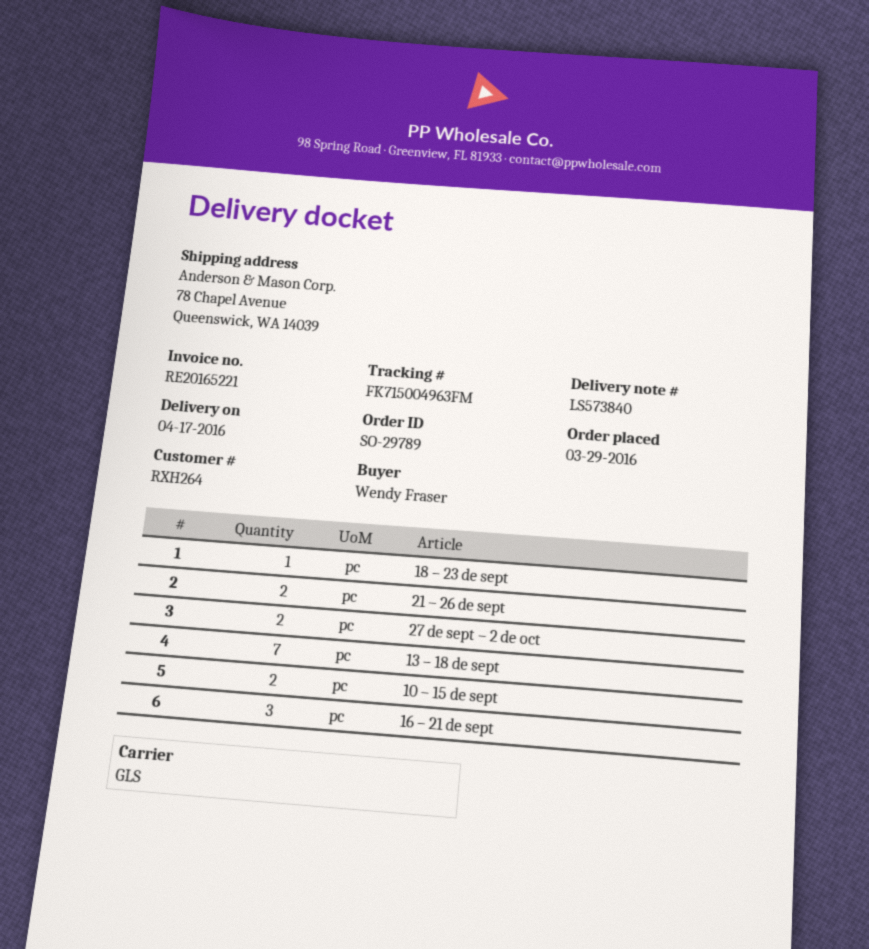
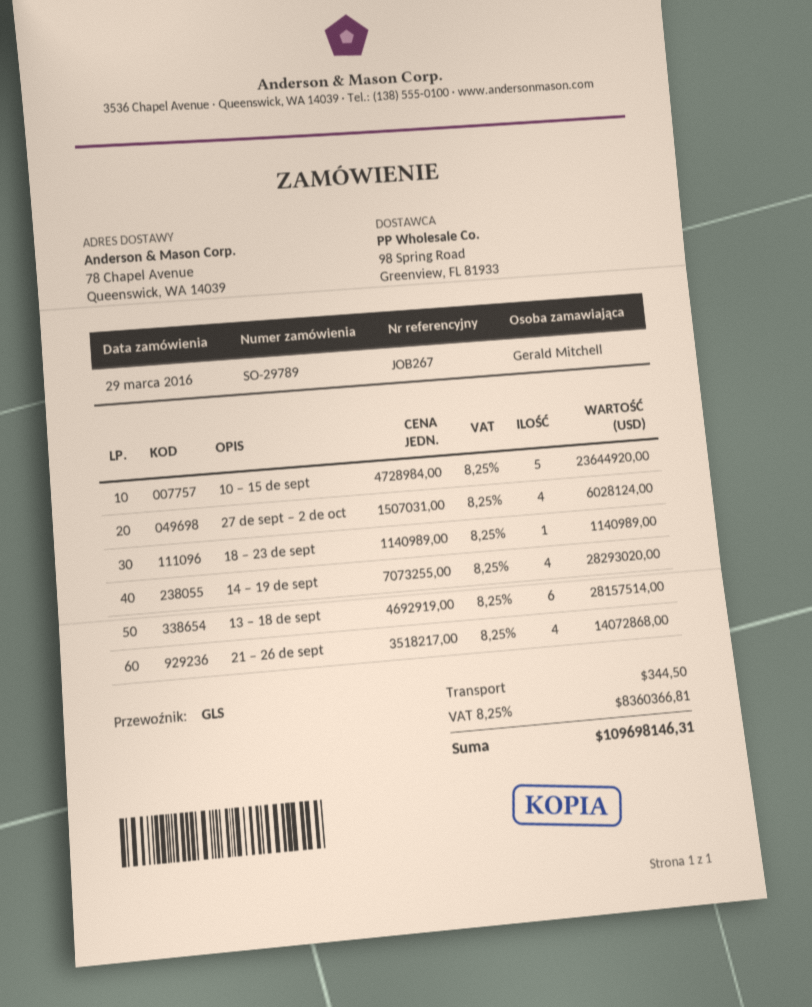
ordered by: Wendy Fraser -> Gerald Mitchell
21 – 26 de sept: 2 -> 4
27 de sept – 2 de oct: 2 -> 4
13 – 18 de sept: 7 -> 6
10 – 15 de sept: 2 -> 5
16 – 21 de sept: 3 -> none
14 – 19 de sept: none -> 4

